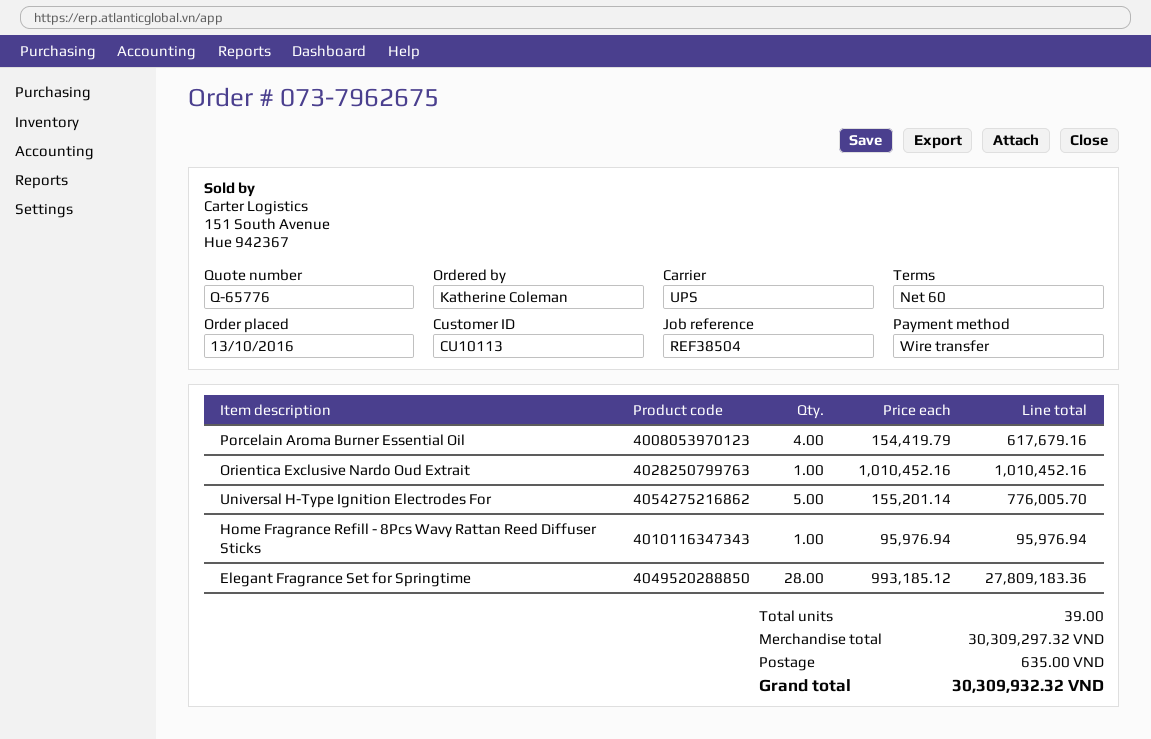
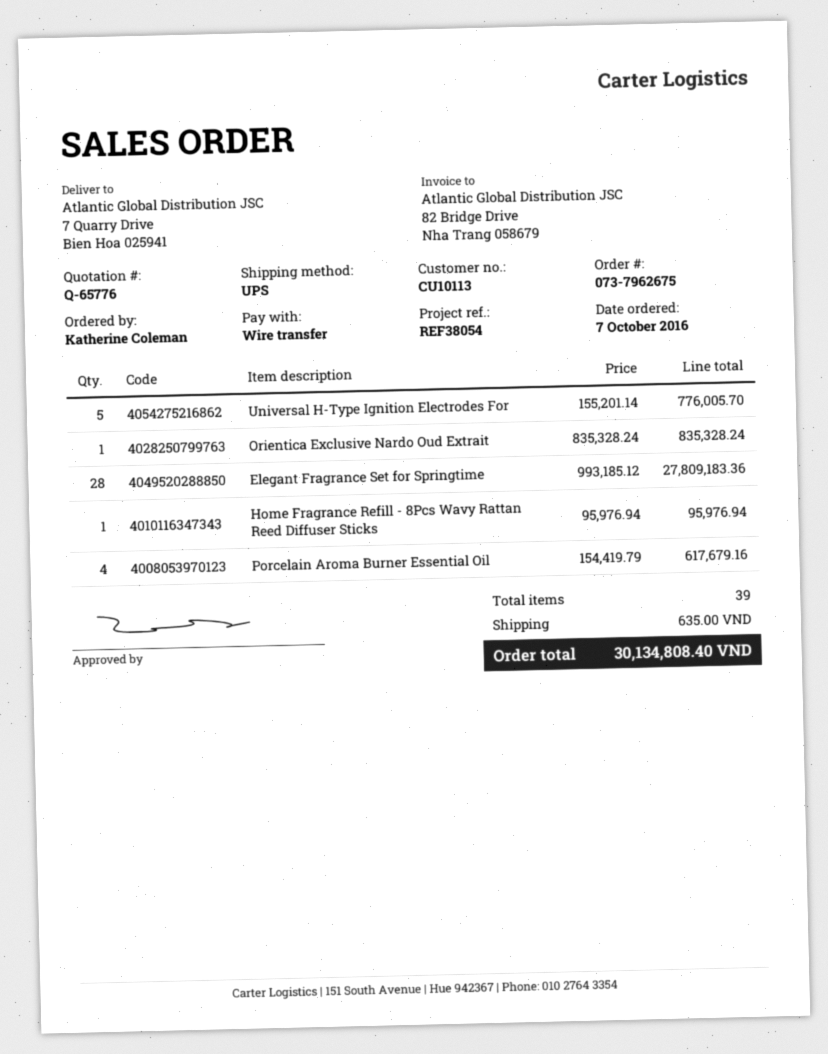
order date: 2016-10-13 -> 2016-10-07
reference: REF38504 -> REF38054
Orientica Exclusive Nardo Oud Extrait: 1 x 1010452.16 = 1010452.16 -> 1 x 835328.24 = 835328.24
total: 30309932.32 -> 30134808.40

